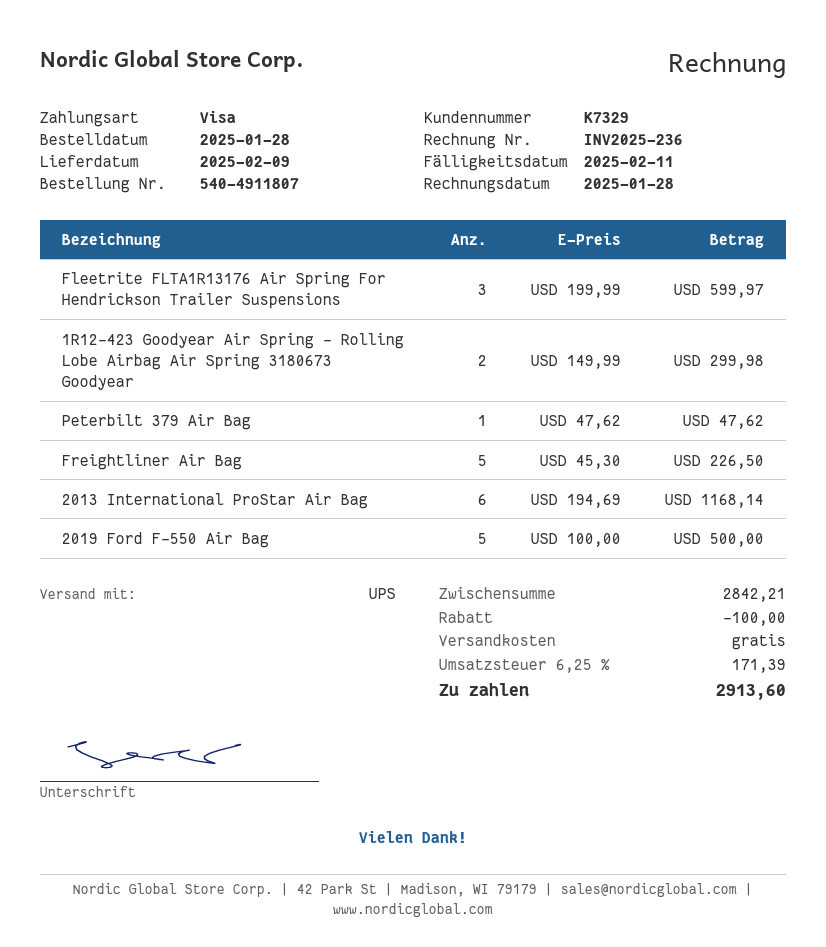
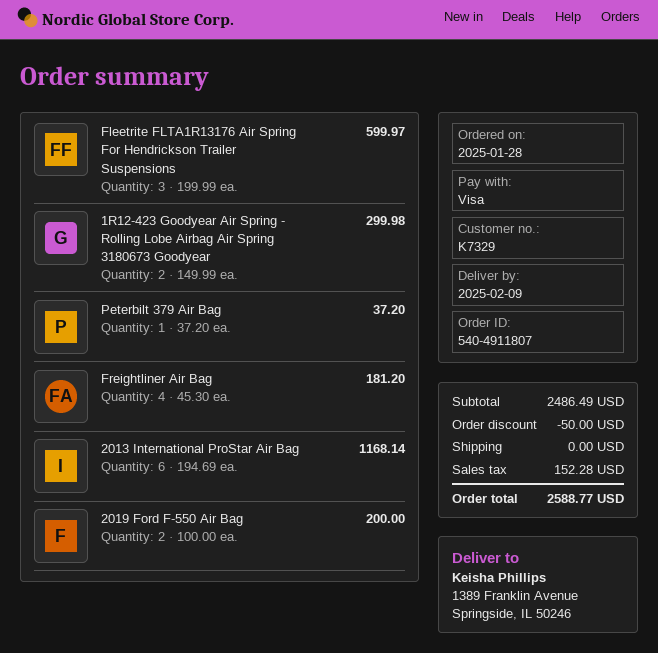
Peterbilt 379 Air Bag: 1 x 47.62 = 47.62 -> 1 x 37.20 = 37.20
Freightliner Air Bag: 5 x 45.30 = 226.50 -> 4 x 45.30 = 181.20
2019 Ford F-550 Air Bag: 5 x 100.00 = 500.00 -> 2 x 100.00 = 200.00
subtotal: 2842.21 -> 2486.49
discount: 100.00 -> 50.00
tax: 171.39 -> 152.28
total: 2913.60 -> 2588.77

